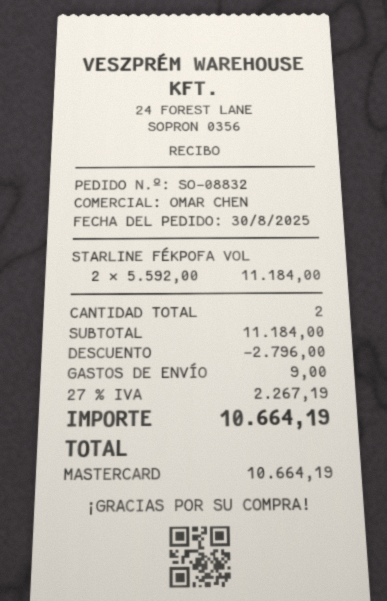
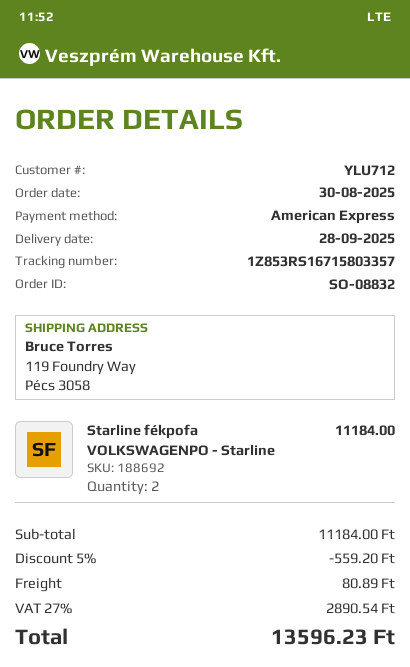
payment method: Mastercard -> American Express
discount: 2796.00 -> 559.20
shipping: 9.00 -> 80.89
tax: 27% = 2267.19 -> 27% = 2890.54
total: 10664.19 -> 13596.23

